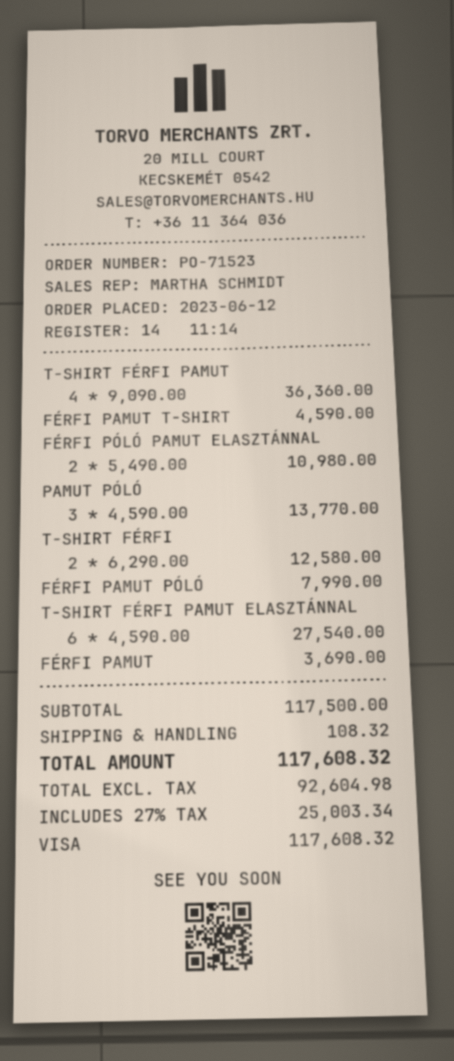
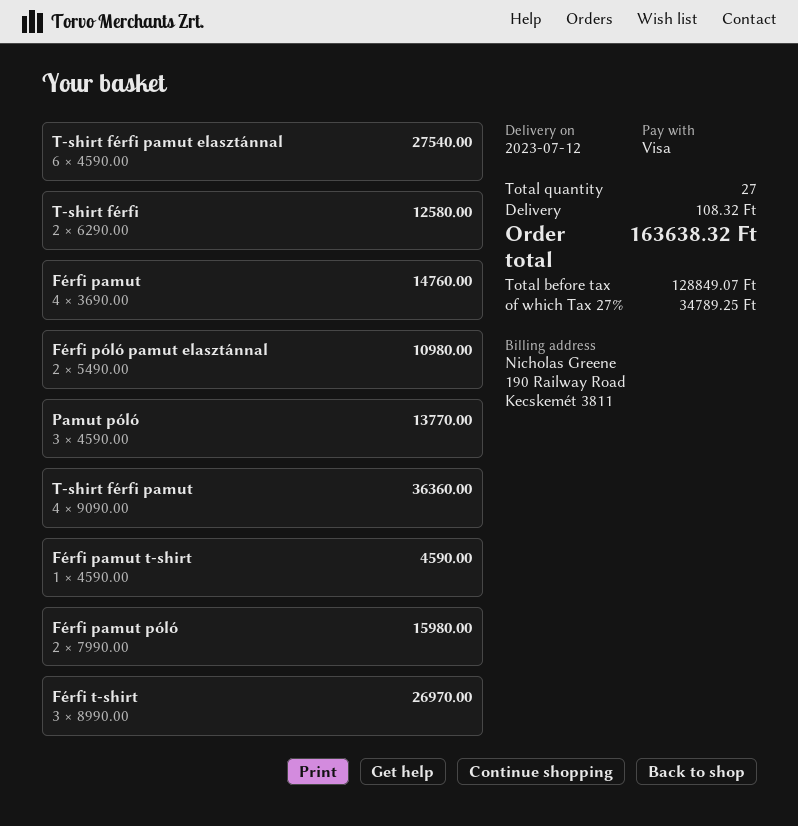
FÉRFI PAMUT PÓLÓ: 1 x 7990.00 = 7990.00 -> 2 x 7990.00 = 15980.00
FÉRFI PAMUT: 1 x 3690.00 = 3690.00 -> 4 x 3690.00 = 14760.00
Férfi t-shirt: none -> 3 x 8990.00 = 26970.00
net: 92604.98 -> 128849.07
tax: 27% = 25003.34 -> 27% = 34789.25
total: 117608.32 -> 163638.32

